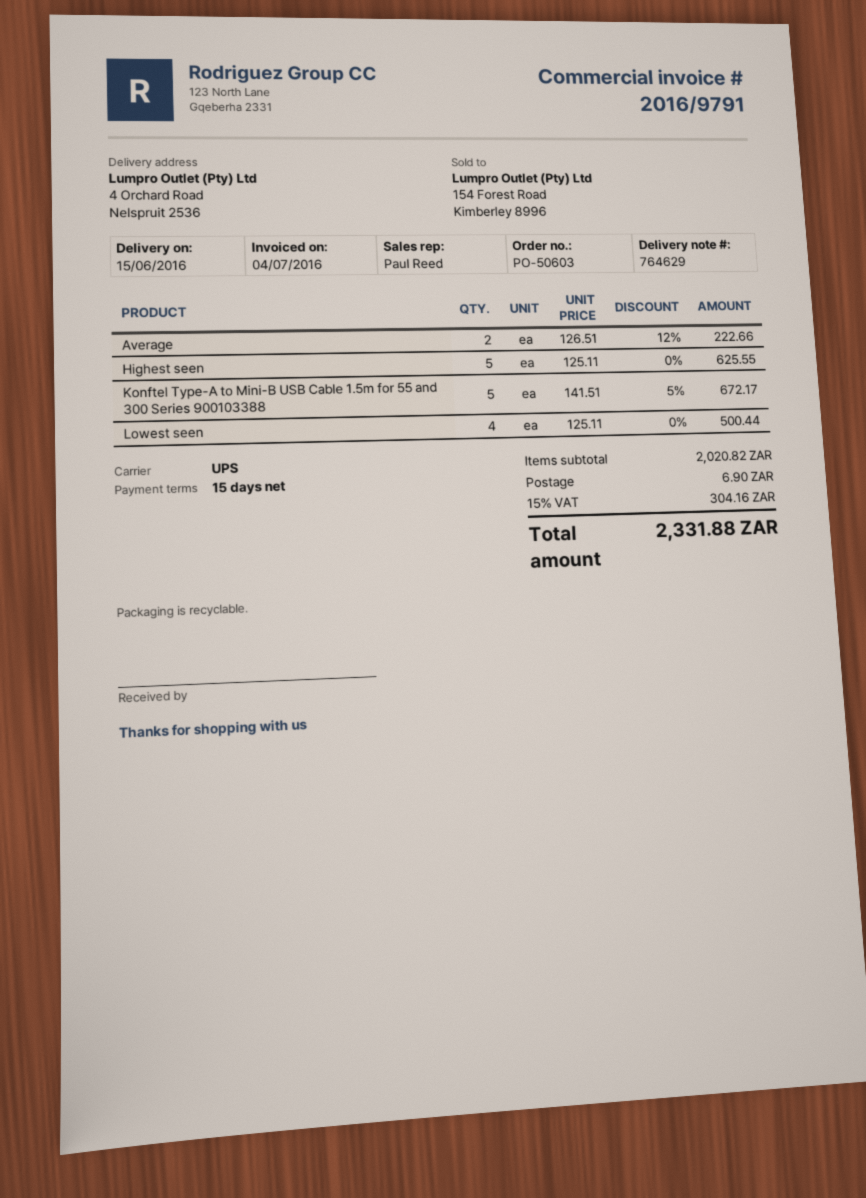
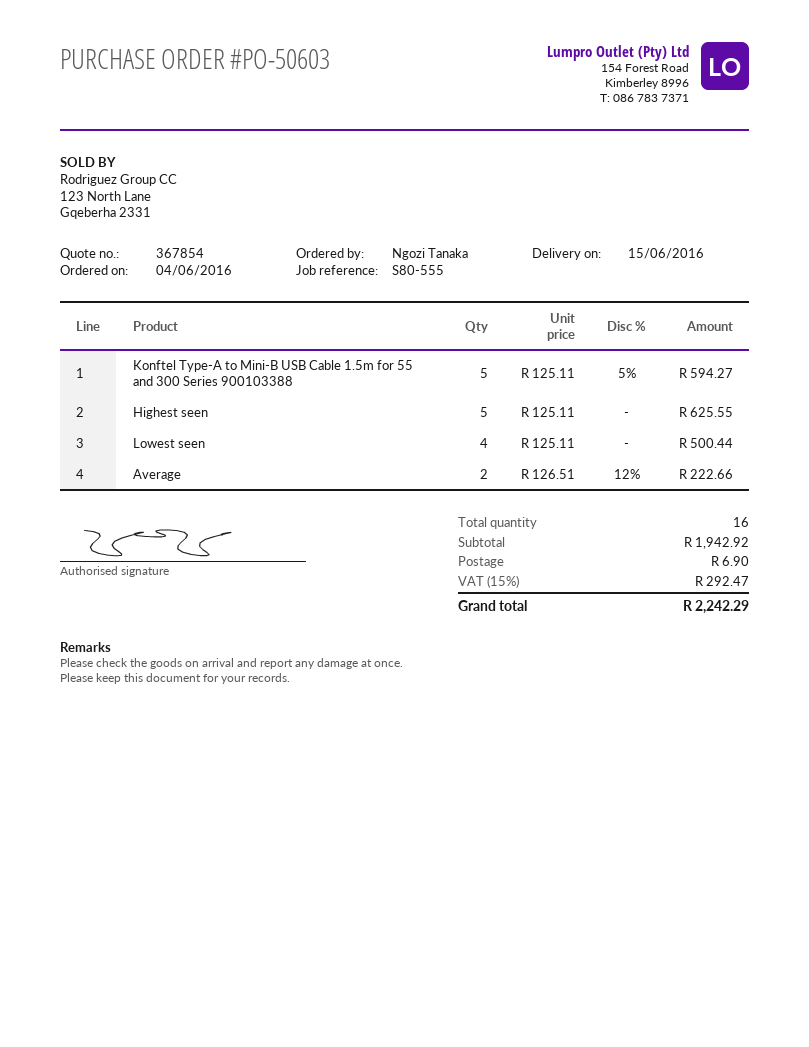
Konftel Type-A to Mini-B USB Cable 1.5m for 55 and 300 Series 900103388: 5 x 141.51 - 5% = 672.17 -> 5 x 125.11 - 5% = 594.27
subtotal: 2020.82 -> 1942.92
tax: 15% = 304.16 -> 15% = 292.47
total: 2331.88 -> 2242.29

